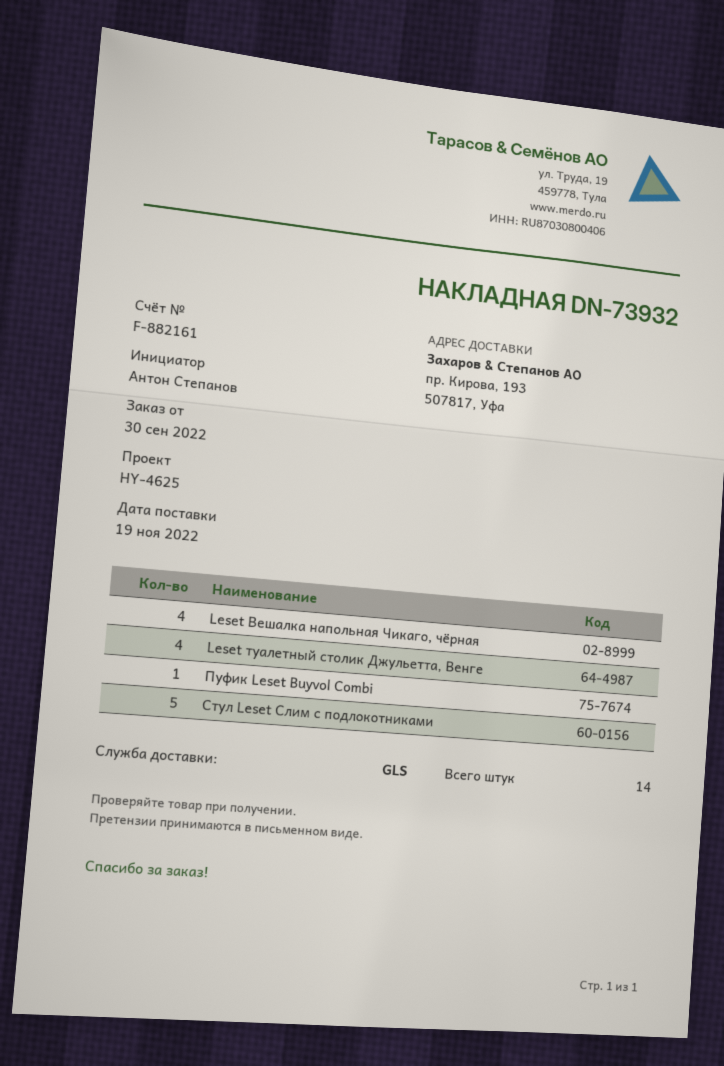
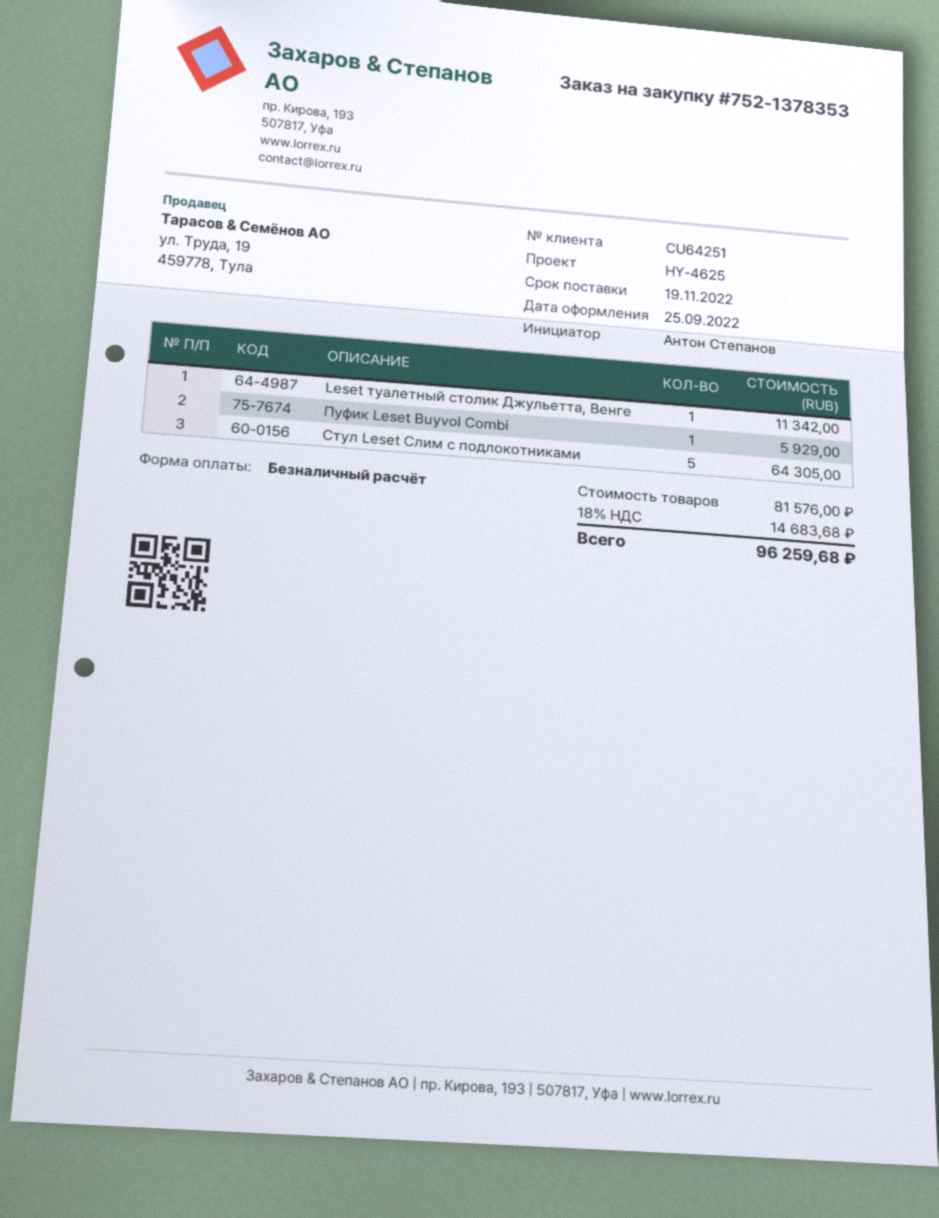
order date: 2022-09-30 -> 2022-09-25
Leset Вешалка напольная Чикаго, чёрная: 4 -> none
Leset туалетный столик Джульетта, Венге: 4 -> 1

